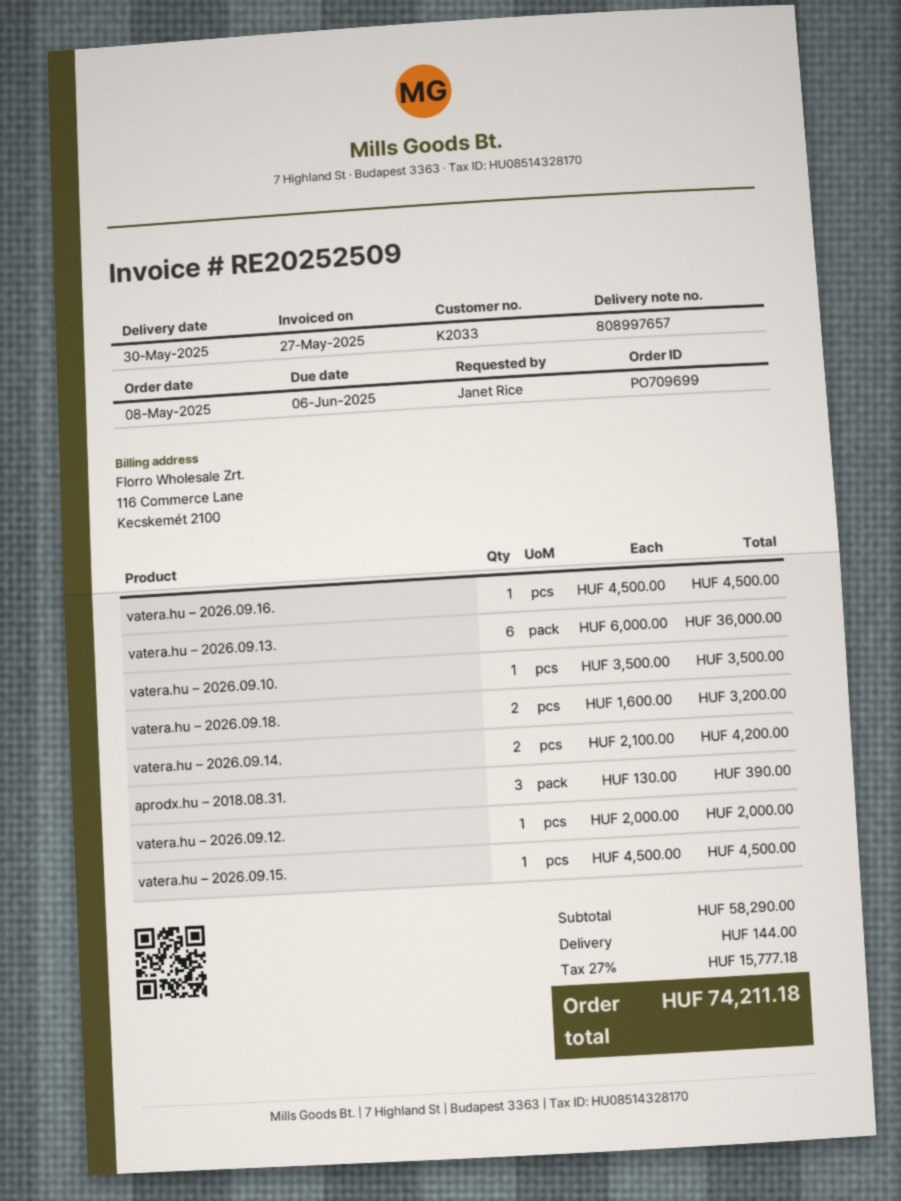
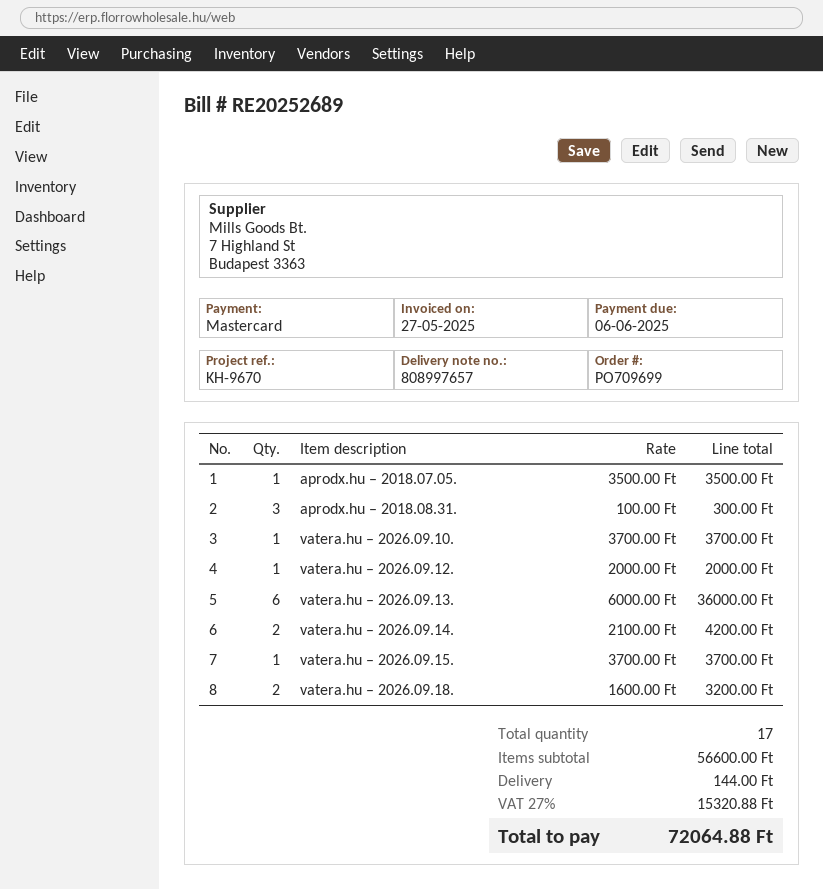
invoice number: RE20252509 -> RE20252689
vatera.hu – 2026.09.16.: 1 x 4500.00 = 4500.00 -> none
vatera.hu – 2026.09.10.: 1 x 3500.00 = 3500.00 -> 1 x 3700.00 = 3700.00
aprodx.hu – 2018.08.31.: 3 x 130.00 = 390.00 -> 3 x 100.00 = 300.00
vatera.hu – 2026.09.15.: 1 x 4500.00 = 4500.00 -> 1 x 3700.00 = 3700.00
aprodx.hu – 2018.07.05.: none -> 1 x 3500.00 = 3500.00
subtotal: 58290.00 -> 56600.00
tax: 27% = 15777.18 -> 27% = 15320.88
total: 74211.18 -> 72064.88

